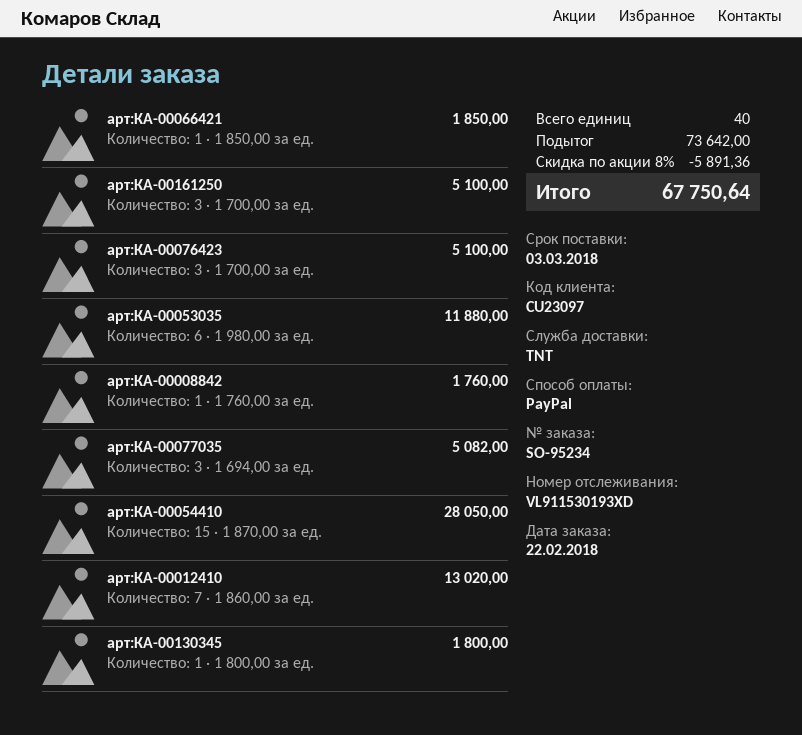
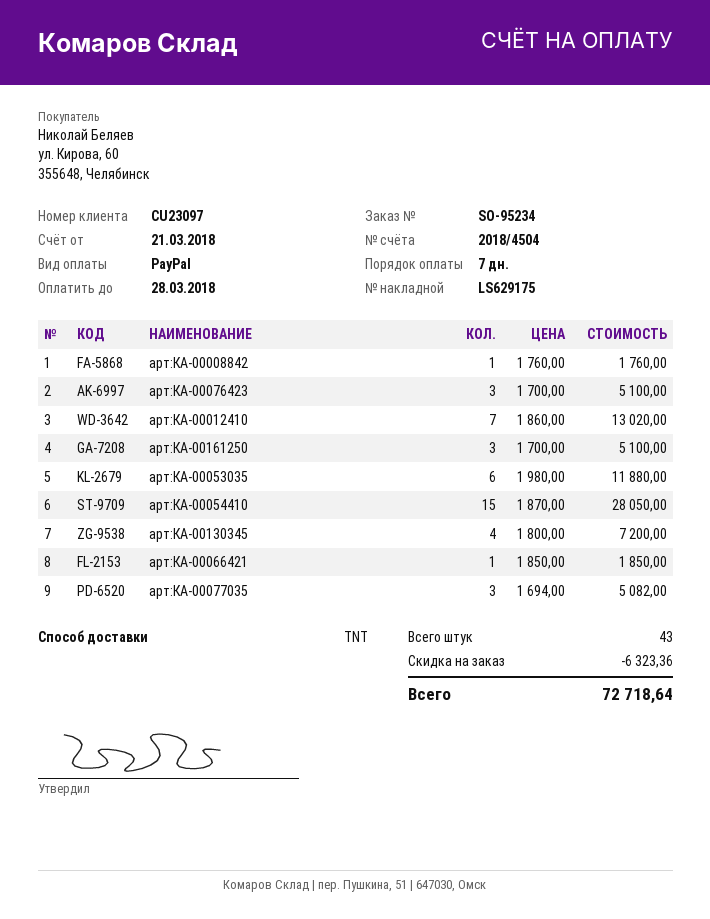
арт:КА-00130345: 1 x 1800.00 = 1800.00 -> 4 x 1800.00 = 7200.00
total quantity: 40 -> 43
discount: 5891.36 -> 6323.36
total: 67750.64 -> 72718.64

